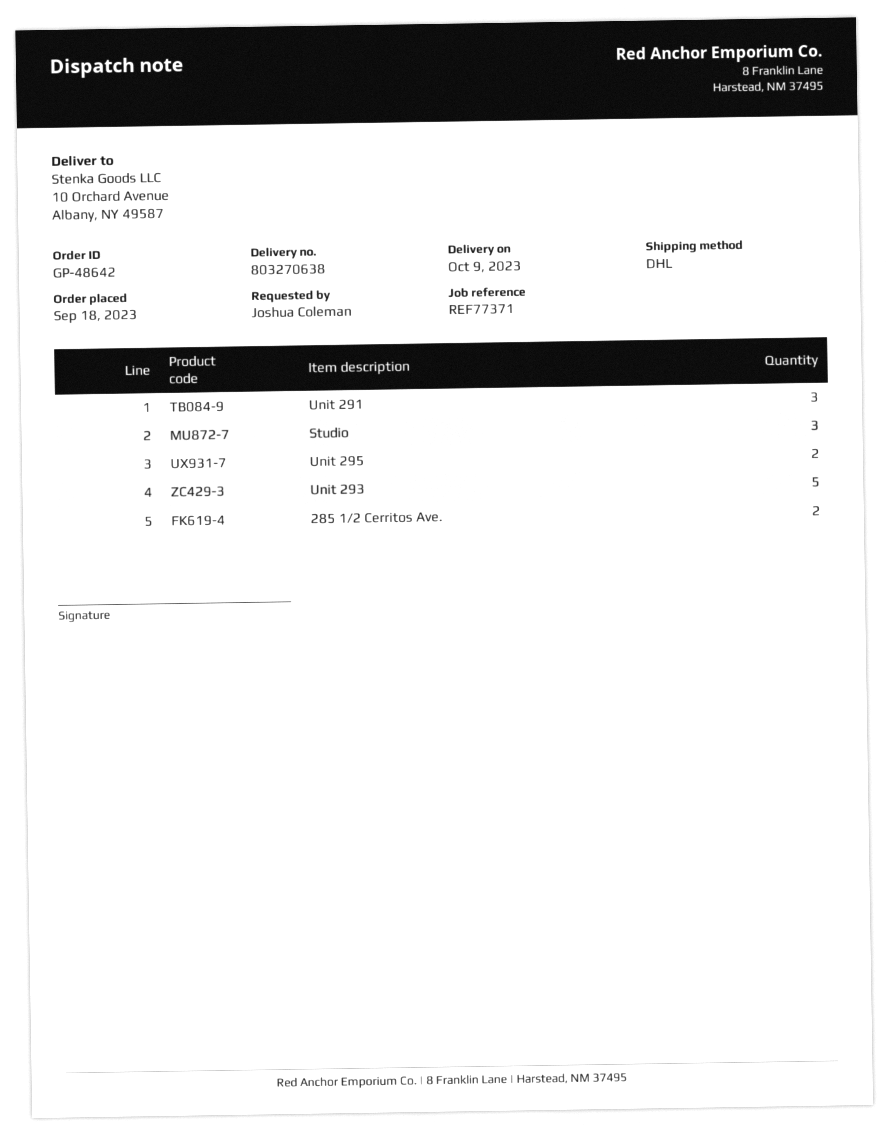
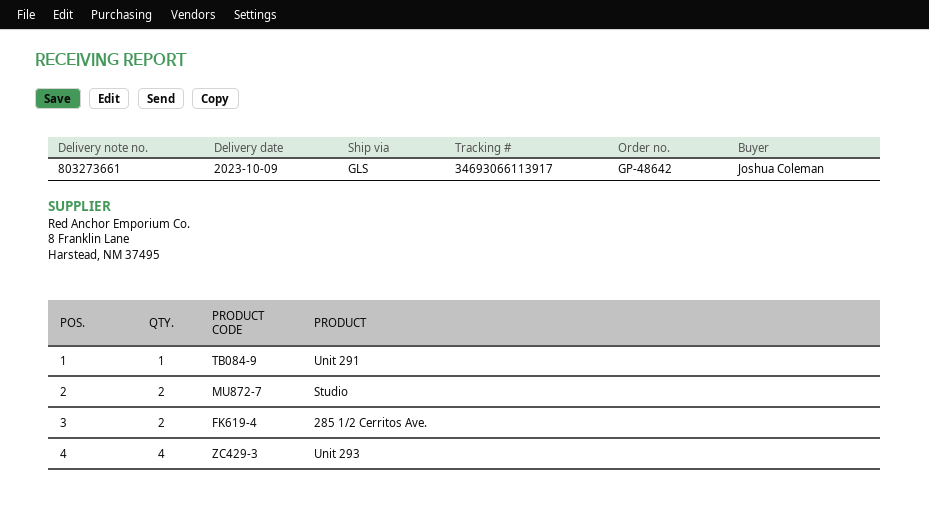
delivery note number: 803270638 -> 803273661
shipping method: DHL -> GLS
Unit 291: 3 -> 1
Studio: 3 -> 2
Unit 295: 2 -> none
Unit 293: 5 -> 4

